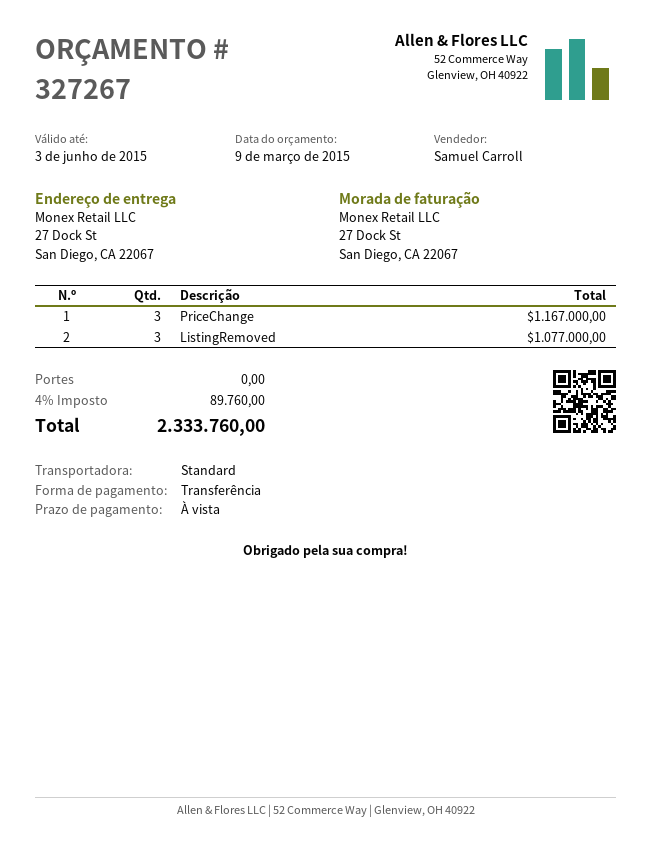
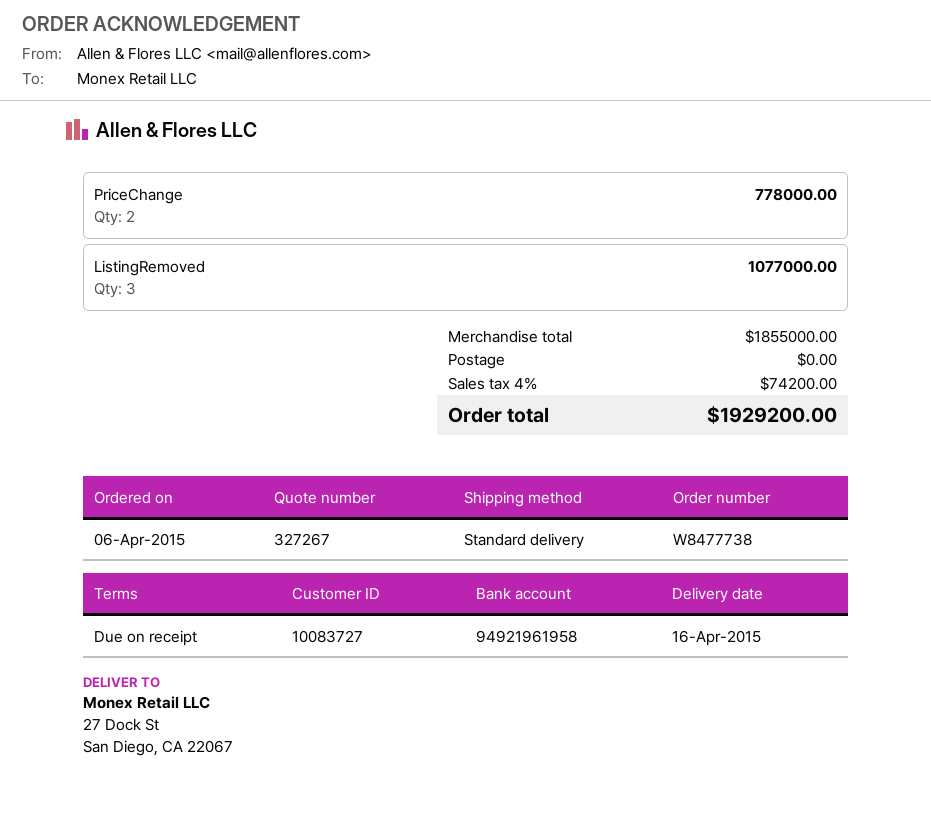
PriceChange: 3 for 1167000.00 -> 2 for 778000.00
tax: 4% = 89760.00 -> 4% = 74200.00
total: 2333760.00 -> 1929200.00

